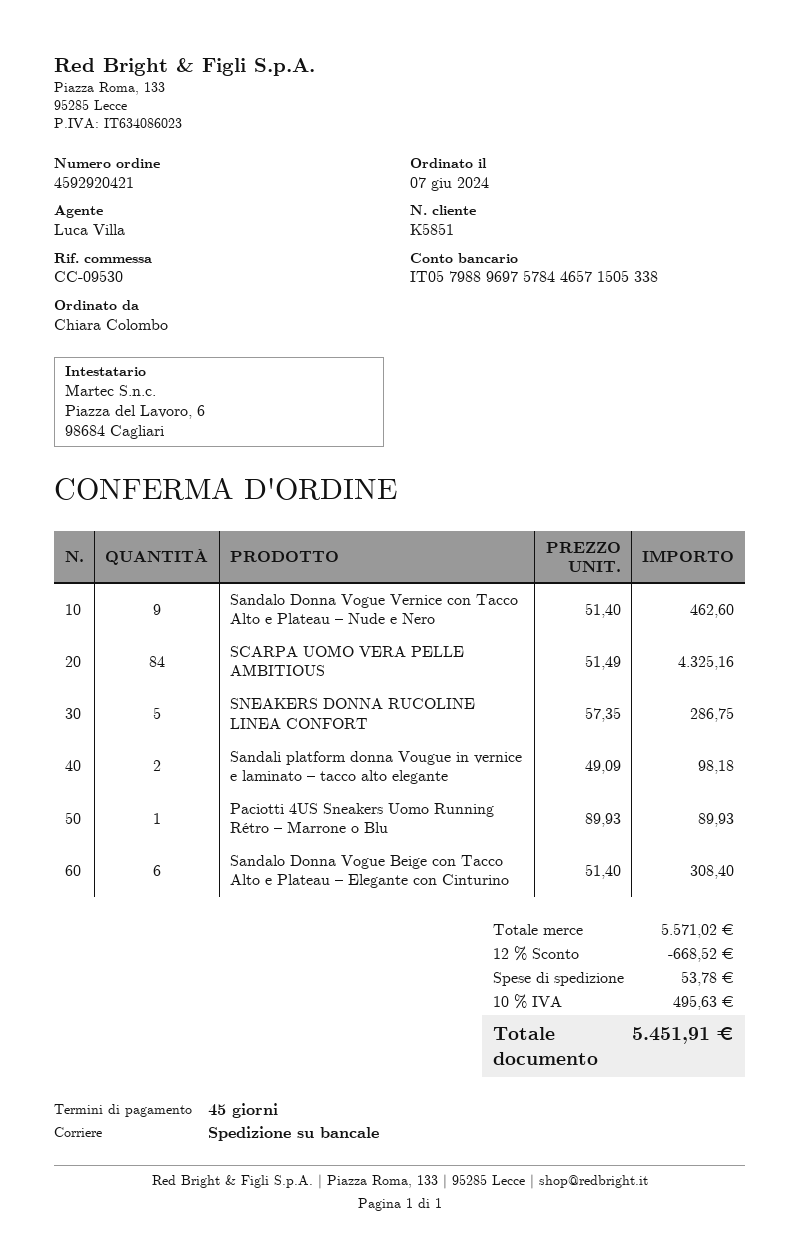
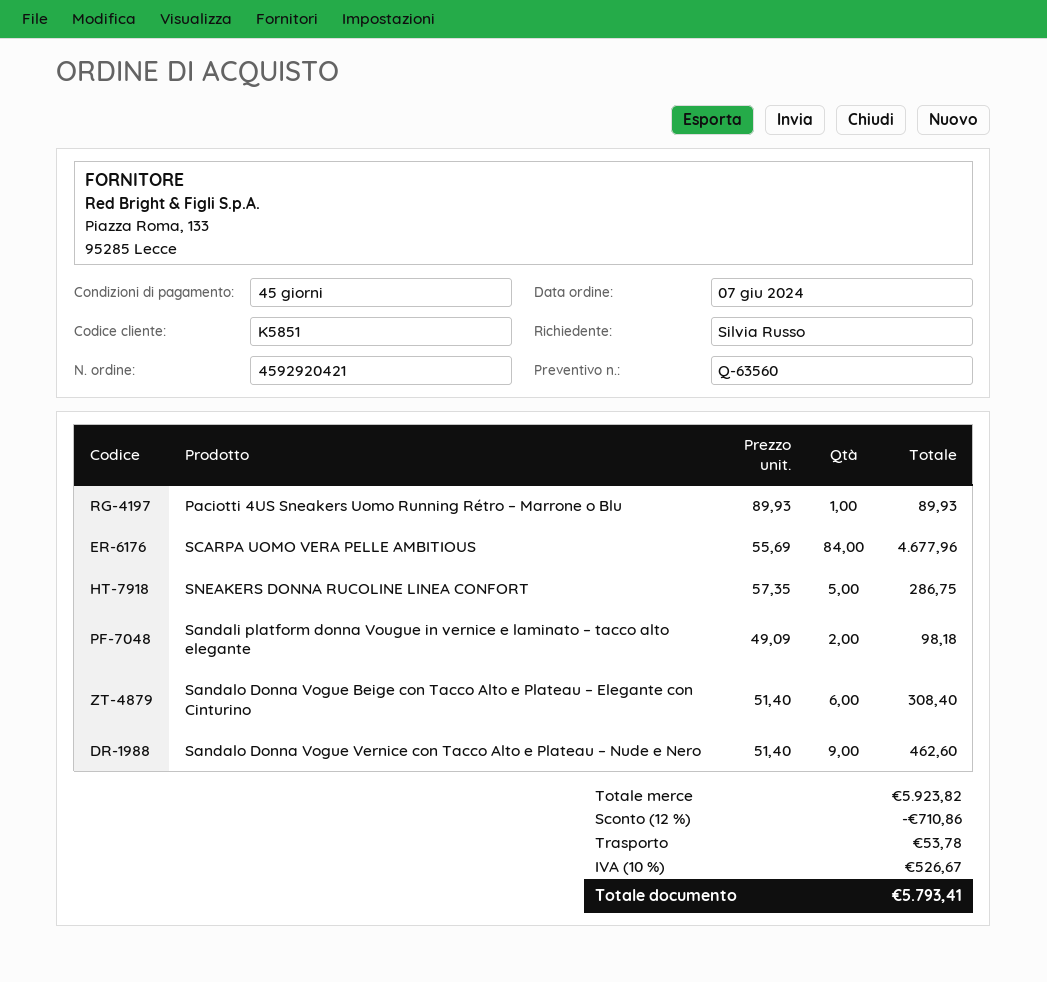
ordered by: Chiara Colombo -> Silvia Russo
SCARPA UOMO VERA PELLE AMBITIOUS: 84 x 51.49 = 4325.16 -> 84 x 55.69 = 4677.96
subtotal: 5571.02 -> 5923.82
discount: 12% = 668.52 -> 12% = 710.86
tax: 10% = 495.63 -> 10% = 526.67
total: 5451.91 -> 5793.41

